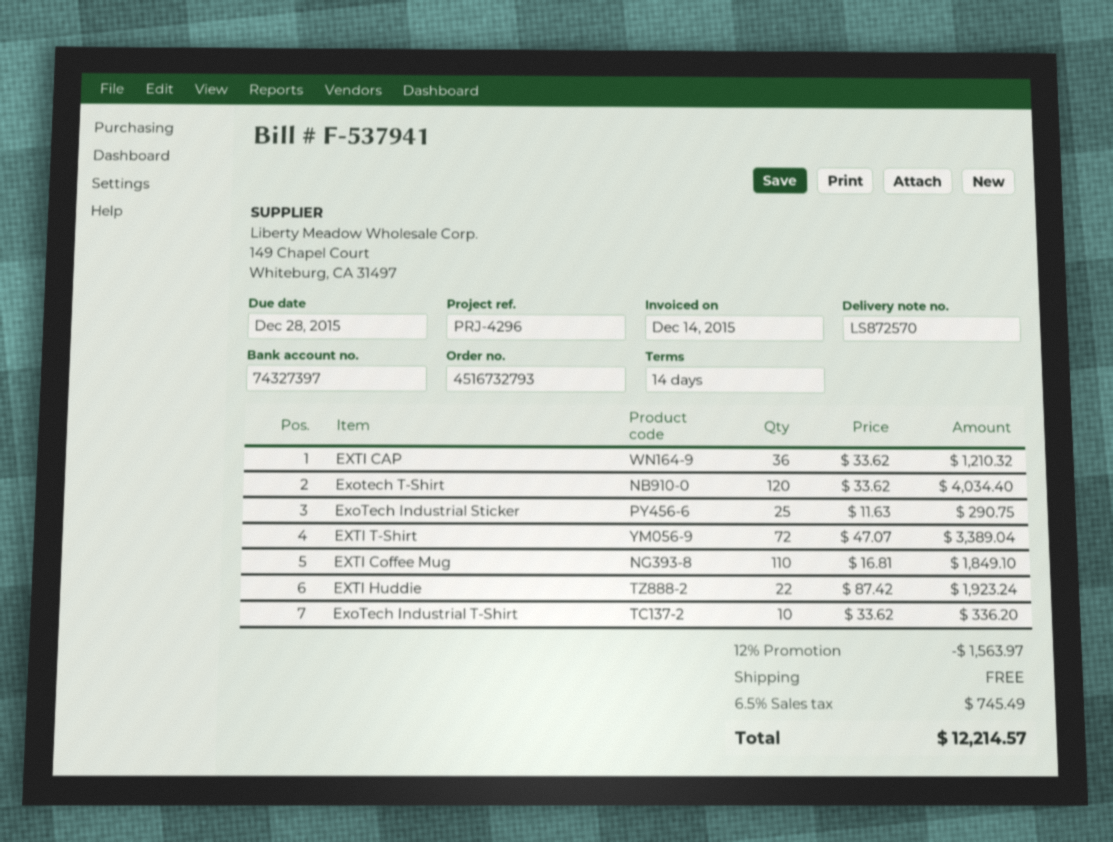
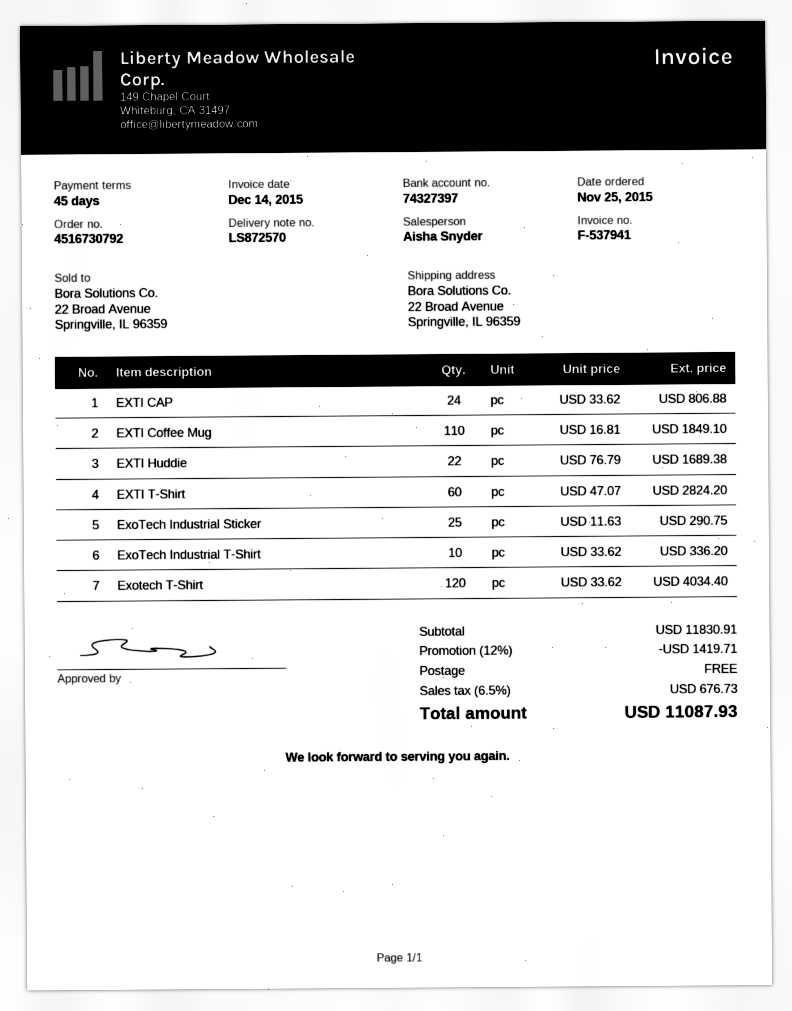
order number: 4516732793 -> 4516730792
payment terms: 14 days -> 45 days
EXTI CAP: 36 x 33.62 = 1210.32 -> 24 x 33.62 = 806.88
EXTI T-Shirt: 72 x 47.07 = 3389.04 -> 60 x 47.07 = 2824.20
EXTI Huddie: 22 x 87.42 = 1923.24 -> 22 x 76.79 = 1689.38
discount: 12% = 1563.97 -> 12% = 1419.71
tax: 6.5% = 745.49 -> 6.5% = 676.73
total: 12214.57 -> 11087.93

